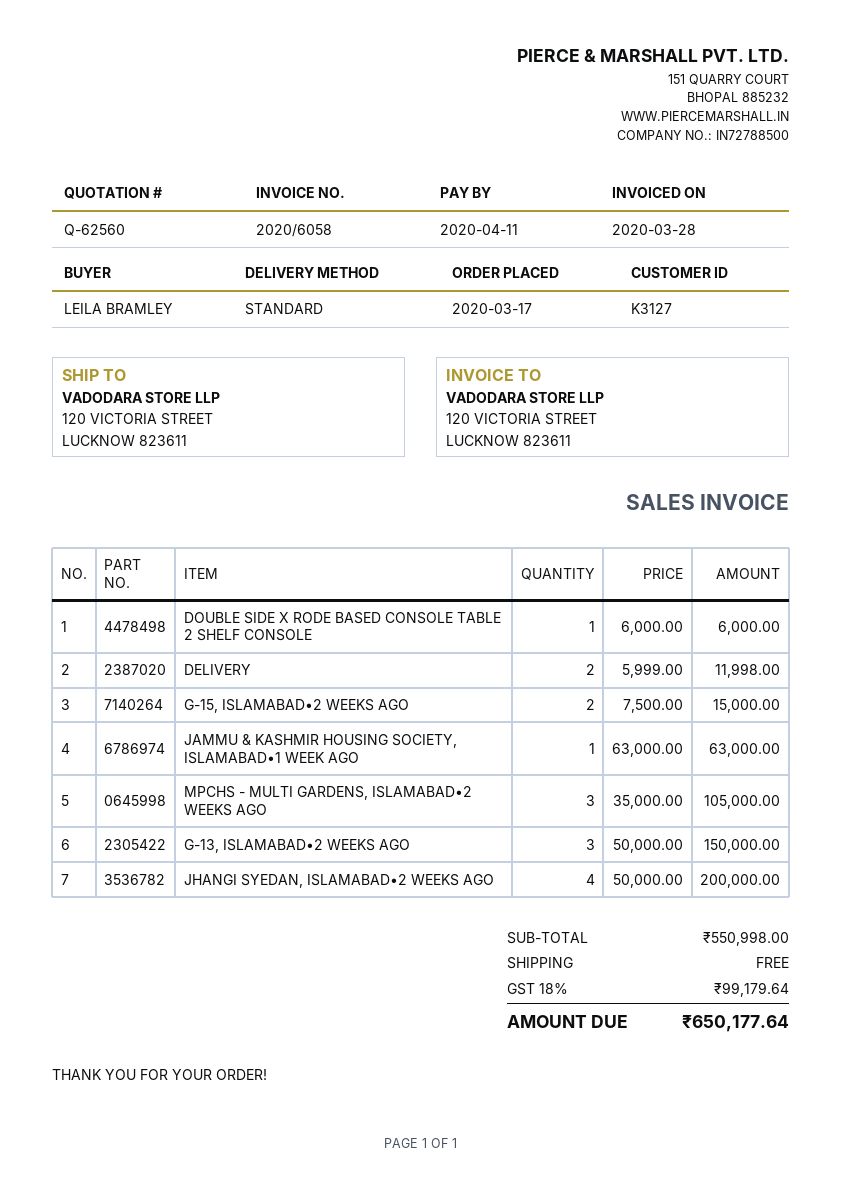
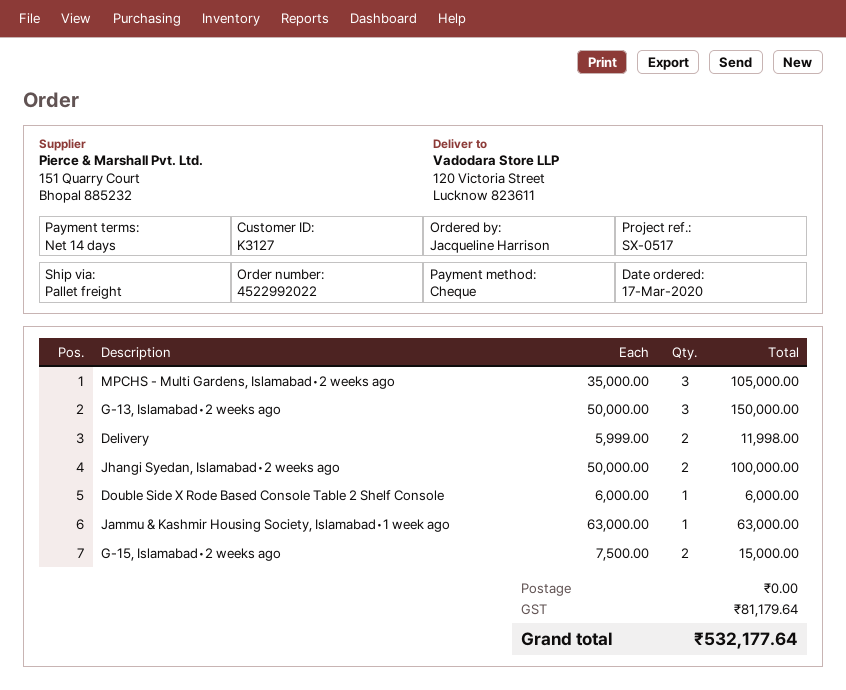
ordered by: LEILA BRAMLEY -> Jacqueline Harrison
shipping method: standard -> pallet freight
JHANGI SYEDAN, ISLAMABAD•2 WEEKS AGO: 4 x 50000.00 = 200000.00 -> 2 x 50000.00 = 100000.00
tax: 99179.64 -> 81179.64
total: 650177.64 -> 532177.64

